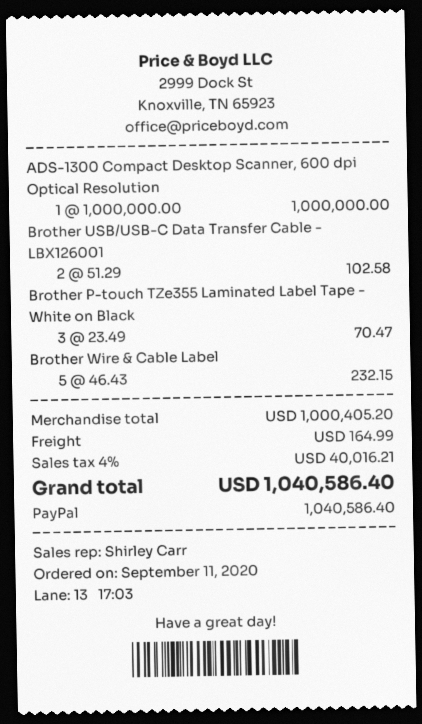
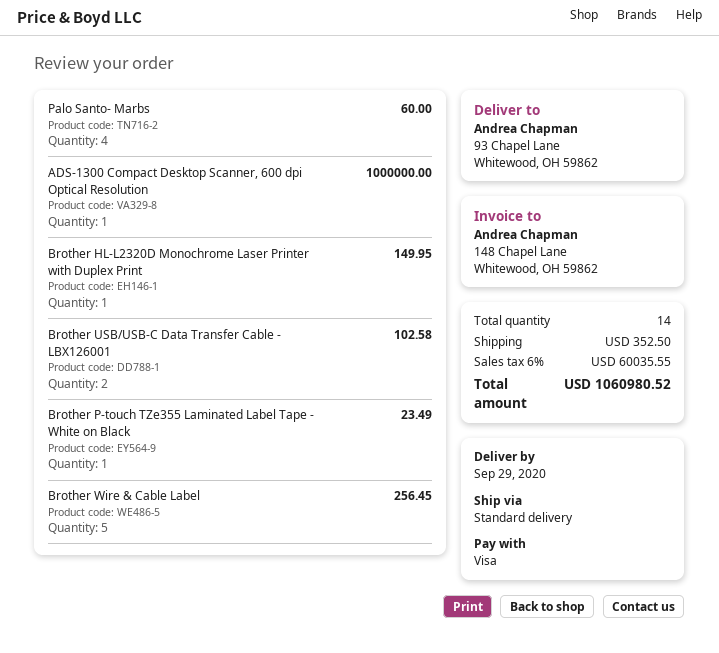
payment method: PayPal -> Visa
Brother P-touch TZe355 Laminated Label Tape - White on Black: 3 for 70.47 -> 1 for 23.49
Brother Wire & Cable Label: 5 for 232.15 -> 5 for 256.45
Palo Santo- Marbs: none -> 4 for 60.00
Brother HL-L2320D Monochrome Laser Printer with Duplex Print: none -> 1 for 149.95
shipping: 164.99 -> 352.50
tax: 4% = 40016.21 -> 6% = 60035.55
total: 1040586.40 -> 1060980.52

